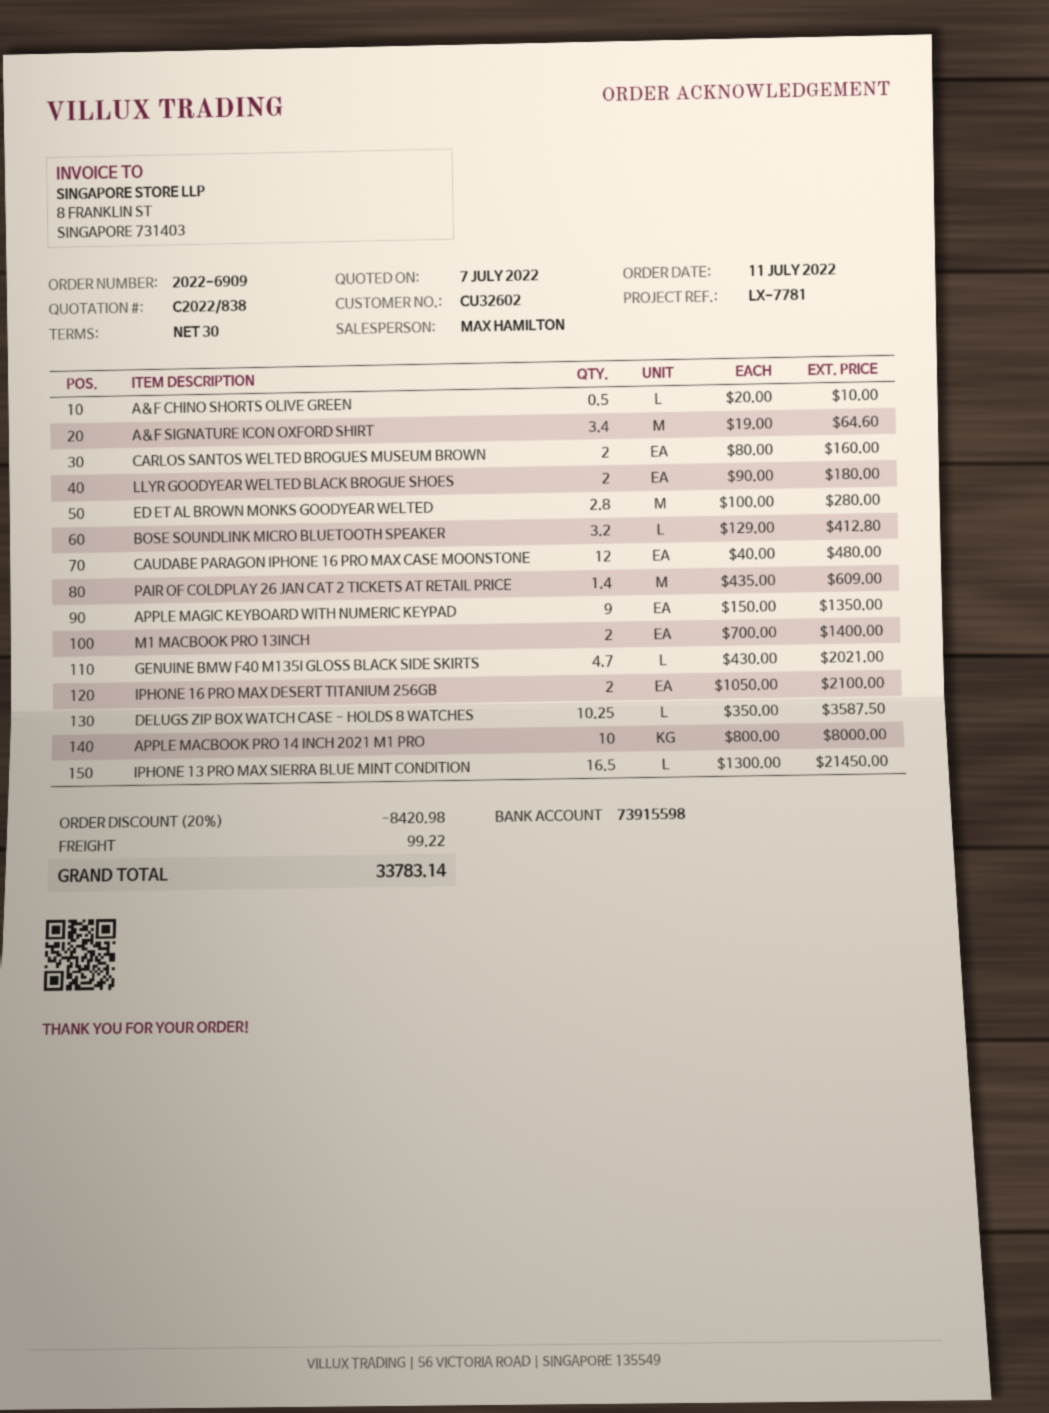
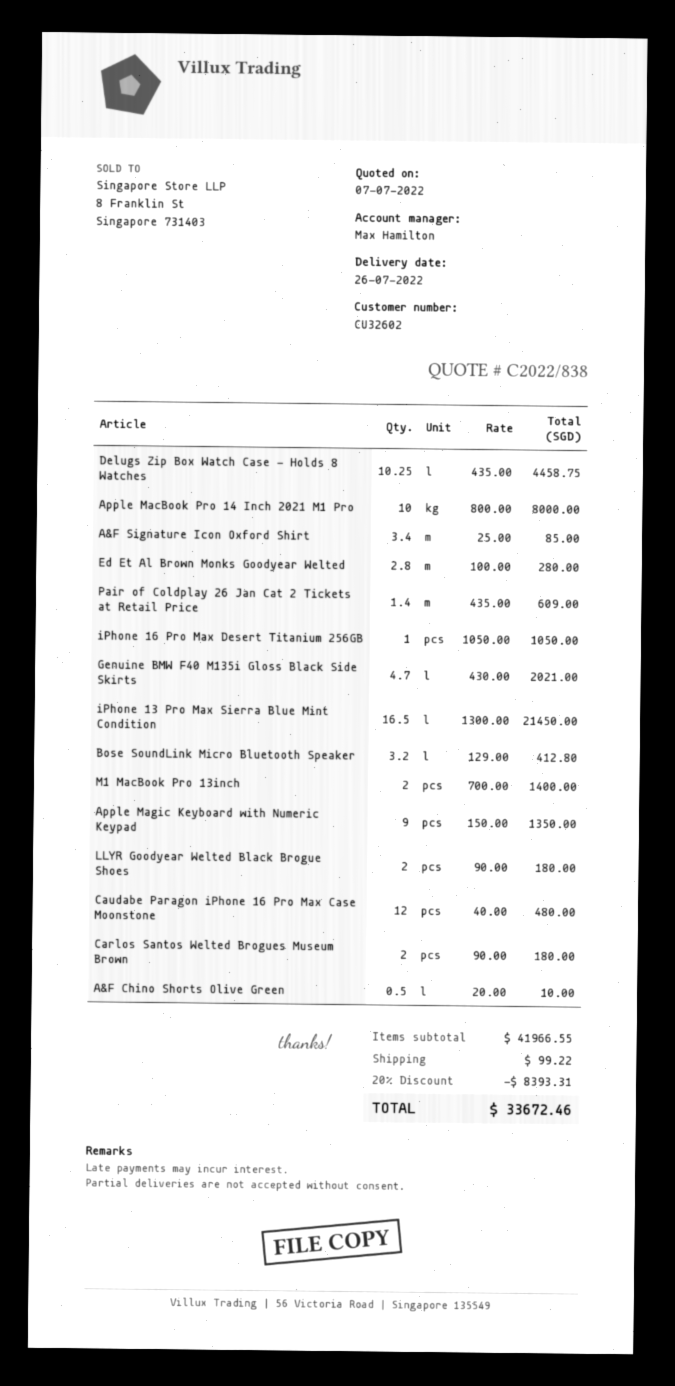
A&F SIGNATURE ICON OXFORD SHIRT: 3.4 x 19.00 = 64.60 -> 3.4 x 25.00 = 85.00
CARLOS SANTOS WELTED BROGUES MUSEUM BROWN: 2 x 80.00 = 160.00 -> 2 x 90.00 = 180.00
IPHONE 16 PRO MAX DESERT TITANIUM 256GB: 2 x 1050.00 = 2100.00 -> 1 x 1050.00 = 1050.00
DELUGS ZIP BOX WATCH CASE - HOLDS 8 WATCHES: 10.25 x 350.00 = 3587.50 -> 10.25 x 435.00 = 4458.75
discount: 20% = 8420.98 -> 20% = 8393.31
total: 33783.14 -> 33672.46

